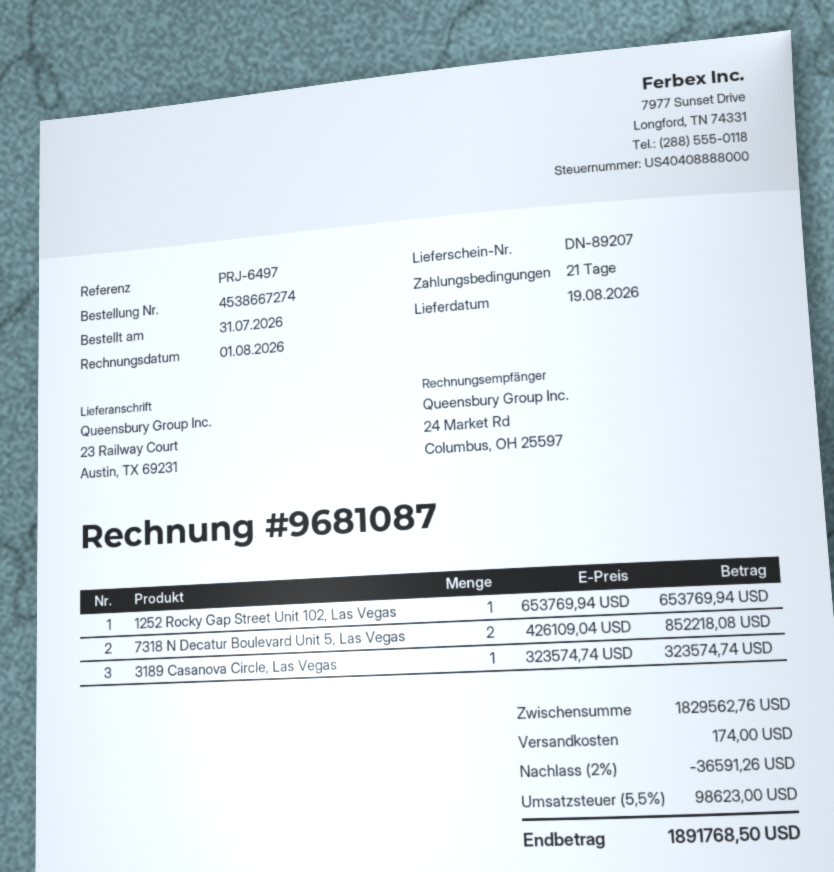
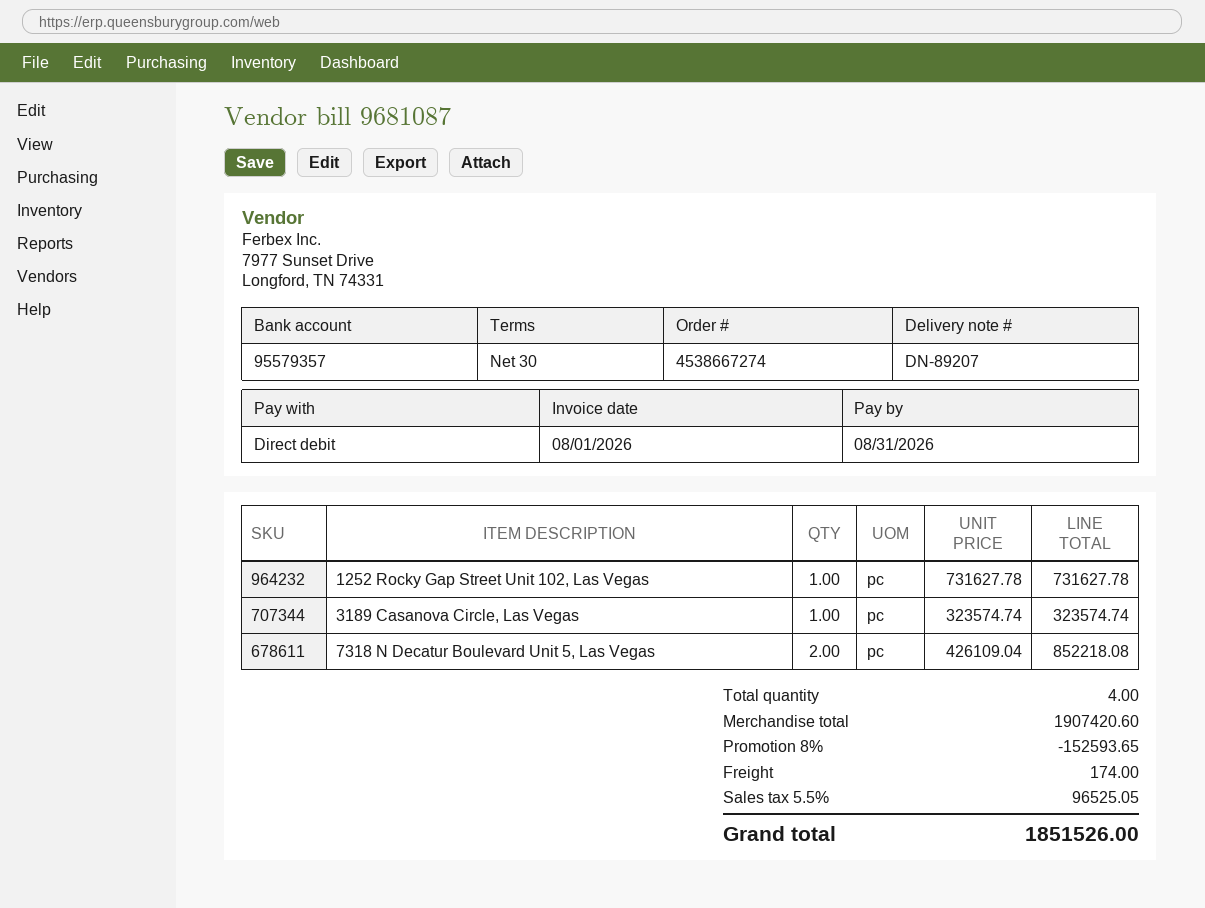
payment terms: 21 days -> 30 days
1252 Rocky Gap Street Unit 102, Las Vegas: 1 x 653769.94 = 653769.94 -> 1 x 731627.78 = 731627.78
subtotal: 1829562.76 -> 1907420.60
discount: 2% = 36591.26 -> 8% = 152593.65
tax: 5.5% = 98623.00 -> 5.5% = 96525.05
total: 1891768.50 -> 1851526.00

